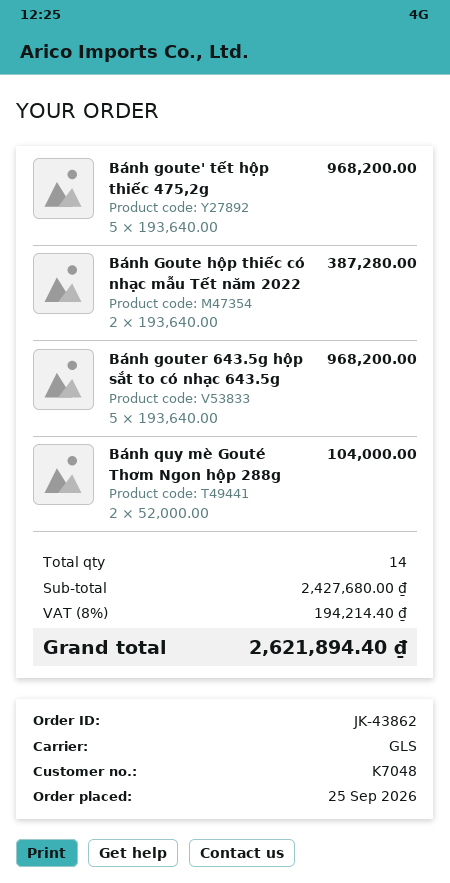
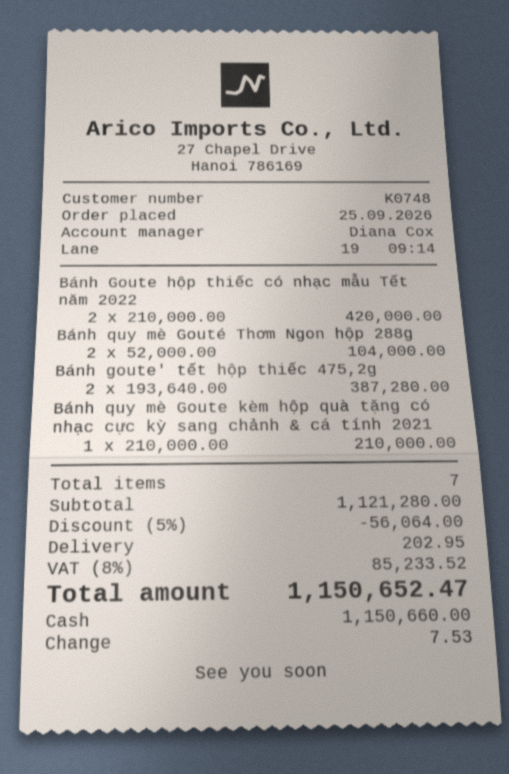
customer number: K7048 -> K0748
Bánh goute' tết hộp thiếc 475,2g: 5 x 193640.00 = 968200.00 -> 2 x 193640.00 = 387280.00
Bánh Goute hộp thiếc có nhạc mẫu Tết năm 2022: 2 x 193640.00 = 387280.00 -> 2 x 210000.00 = 420000.00
Bánh gouter 643.5g hộp sắt to có nhạc 643.5g: 5 x 193640.00 = 968200.00 -> none
Bánh quy mè Goute kèm hộp quà tặng có nhạc cực kỳ sang chảnh & cá tính 2021: none -> 1 x 210000.00 = 210000.00
total quantity: 14 -> 7
subtotal: 2427680.00 -> 1121280.00
discount: none -> 5% = 56064.00
shipping: none -> 202.95
tax: 8% = 194214.40 -> 8% = 85233.52
total: 2621894.40 -> 1150652.47

